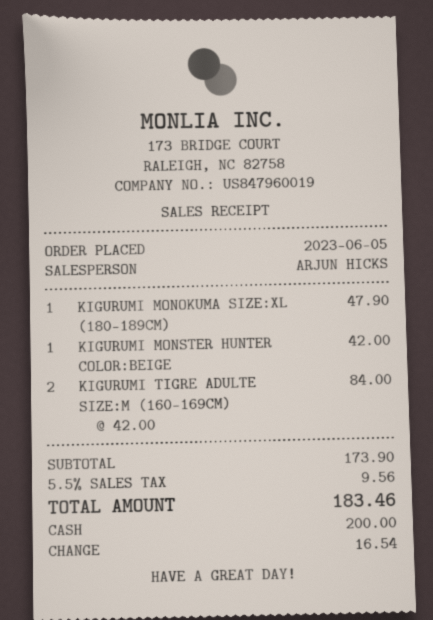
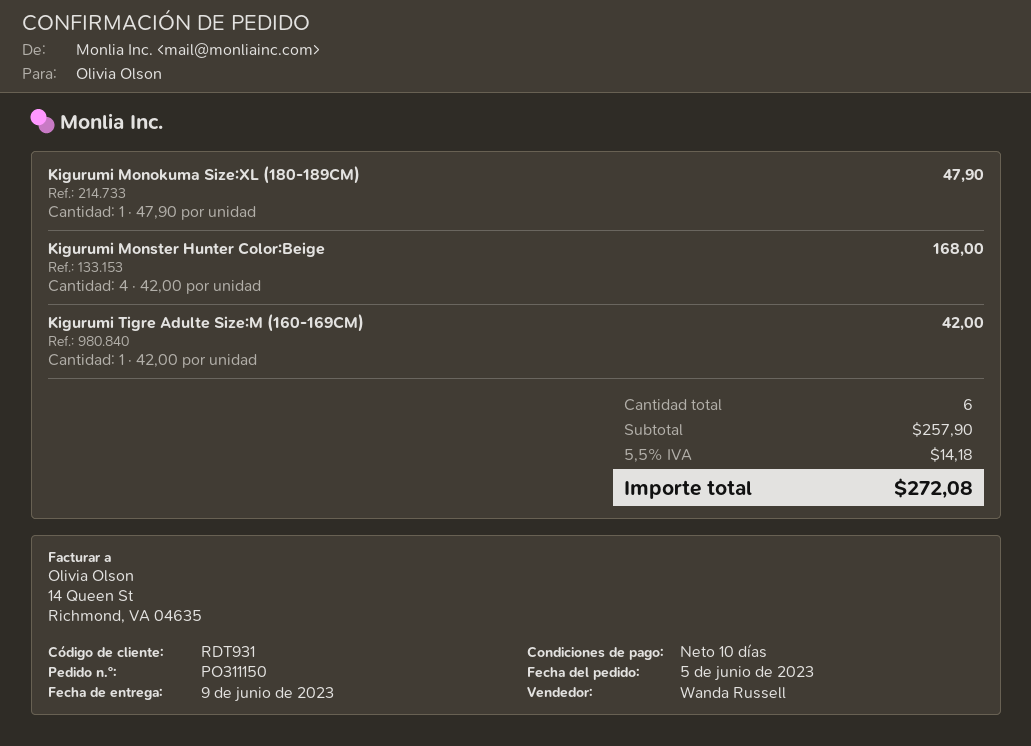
sales rep: ARJUN HICKS -> Wanda Russell
KIGURUMI MONSTER HUNTER COLOR:BEIGE: 1 x 42.00 = 42.00 -> 4 x 42.00 = 168.00
KIGURUMI TIGRE ADULTE SIZE:M (160-169CM): 2 x 42.00 = 84.00 -> 1 x 42.00 = 42.00
subtotal: 173.90 -> 257.90
tax: 5.5% = 9.56 -> 5.5% = 14.18
total: 183.46 -> 272.08

